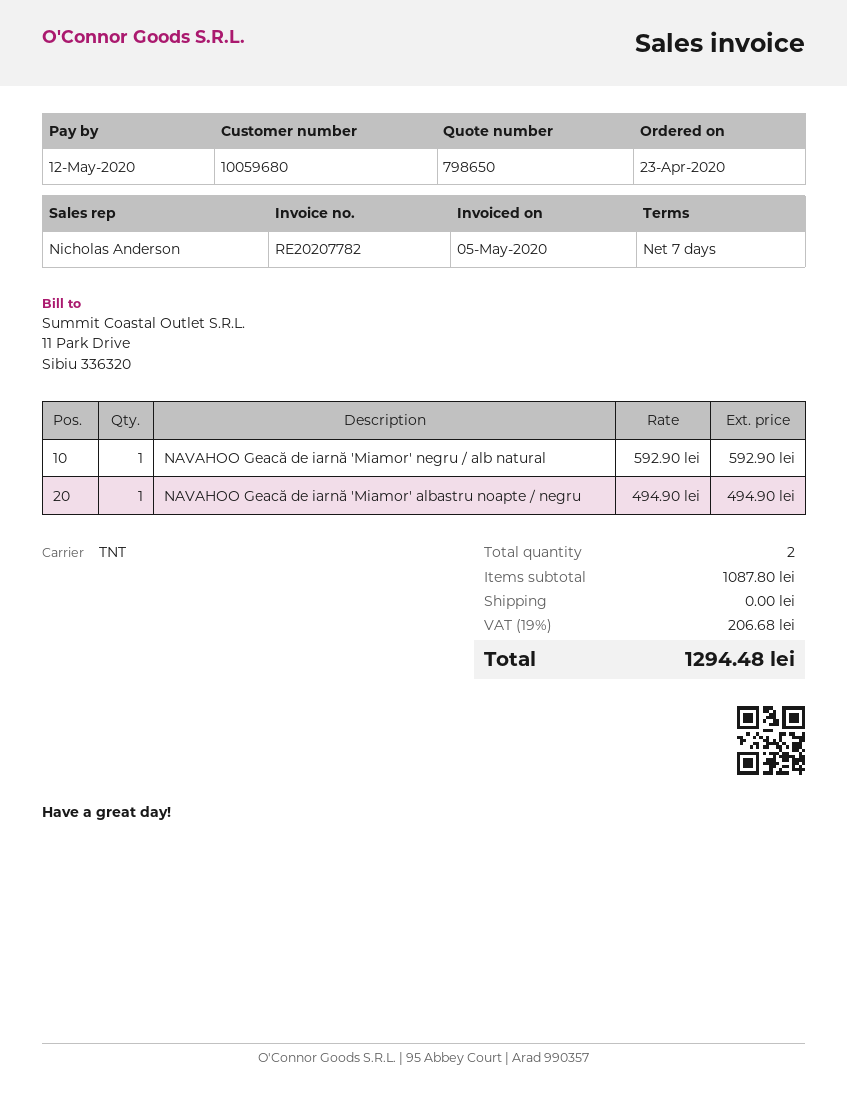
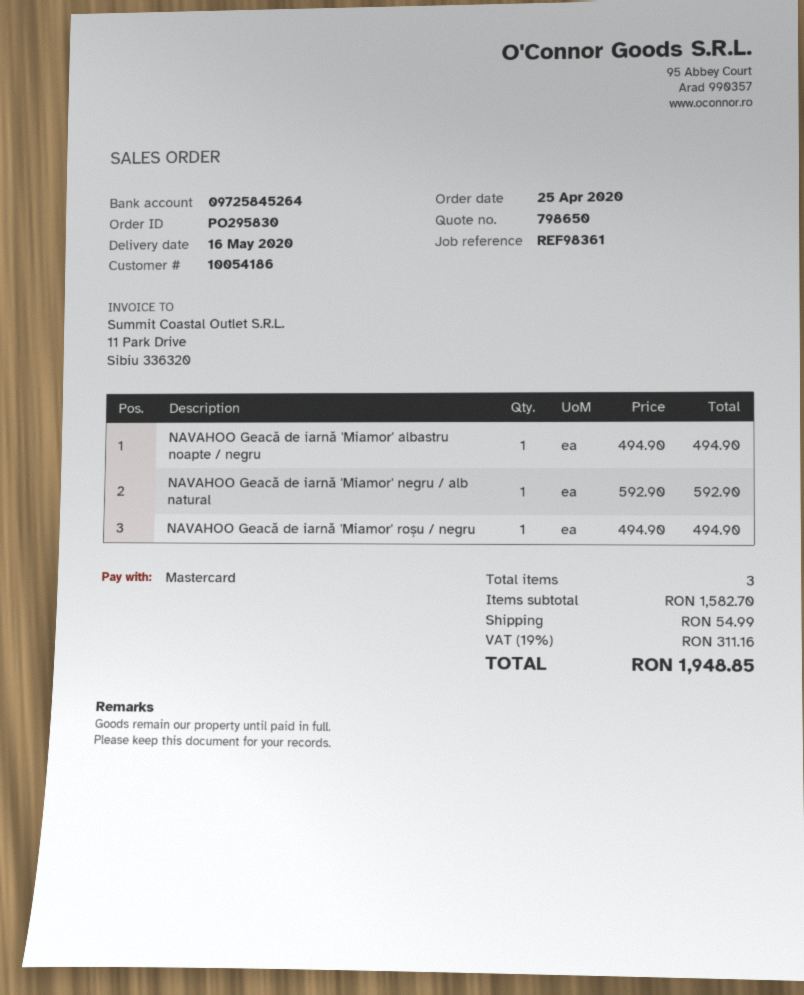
order date: 2020-04-23 -> 2020-04-25
customer number: 10059680 -> 10054186
NAVAHOO Geacă de iarnă 'Miamor' roșu / negru: none -> 1 x 494.90 = 494.90
total quantity: 2 -> 3
subtotal: 1087.80 -> 1582.70
shipping: 0.00 -> 54.99
tax: 19% = 206.68 -> 19% = 311.16
total: 1294.48 -> 1948.85

